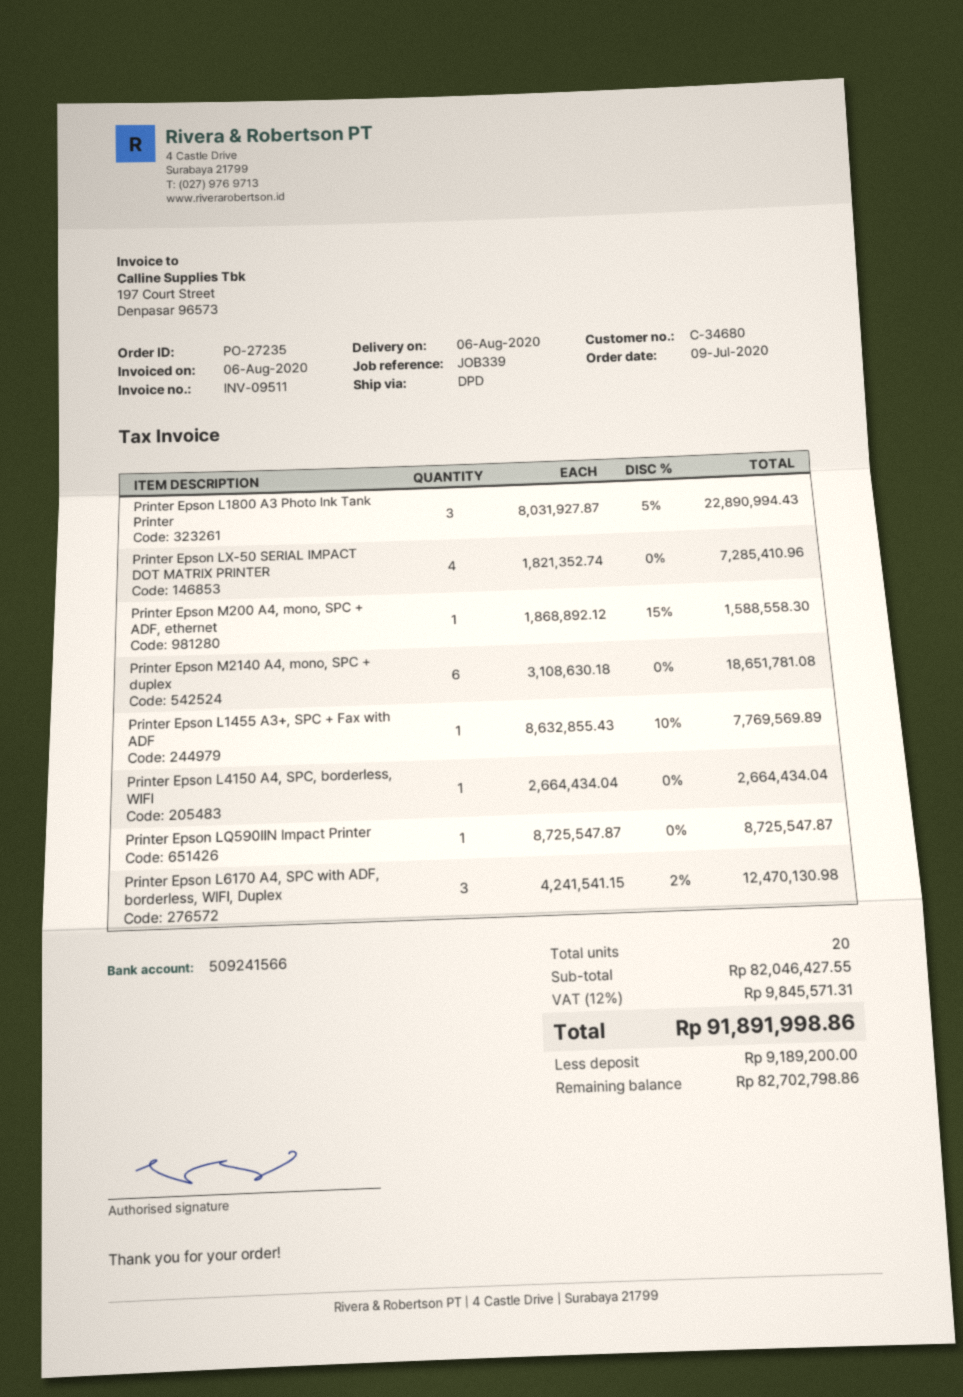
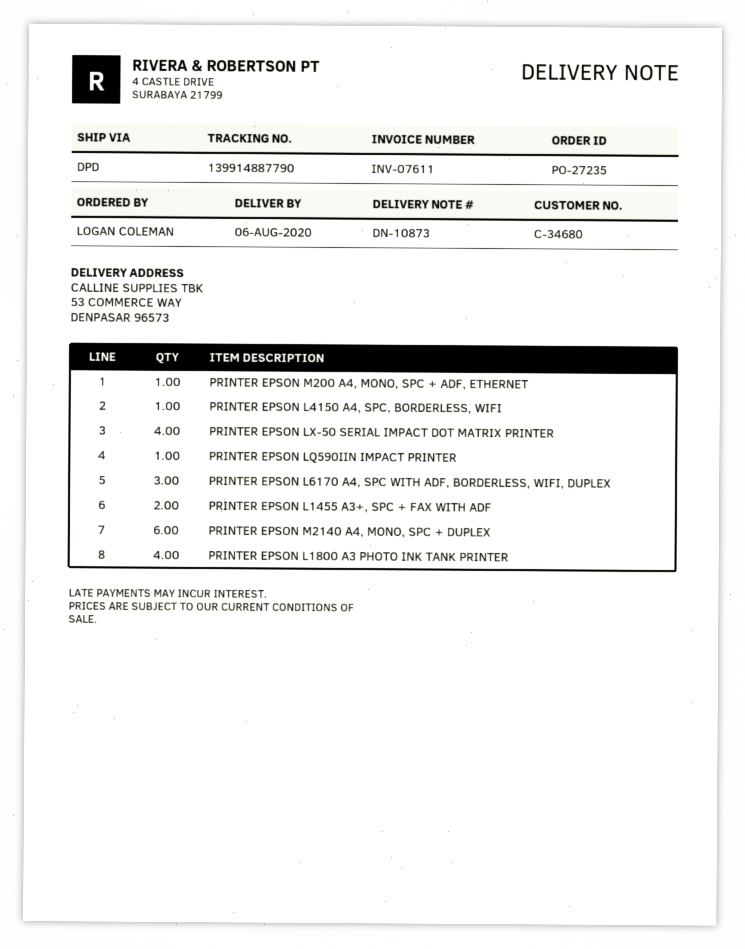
invoice number: INV-09511 -> INV-07611
Printer Epson L1800 A3 Photo Ink Tank Printer: 3 -> 4
Printer Epson L1455 A3+, SPC + Fax with ADF: 1 -> 2

